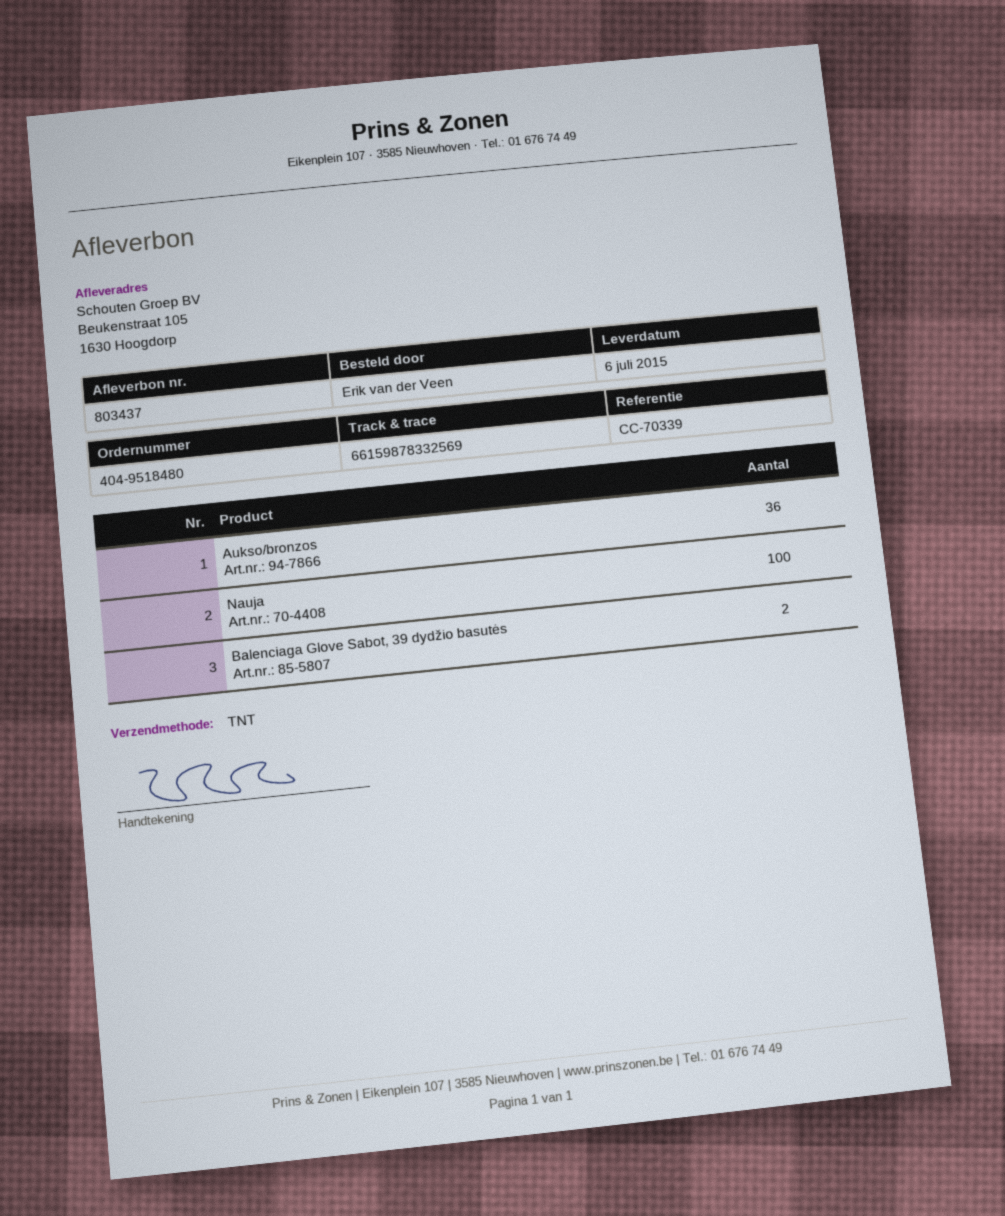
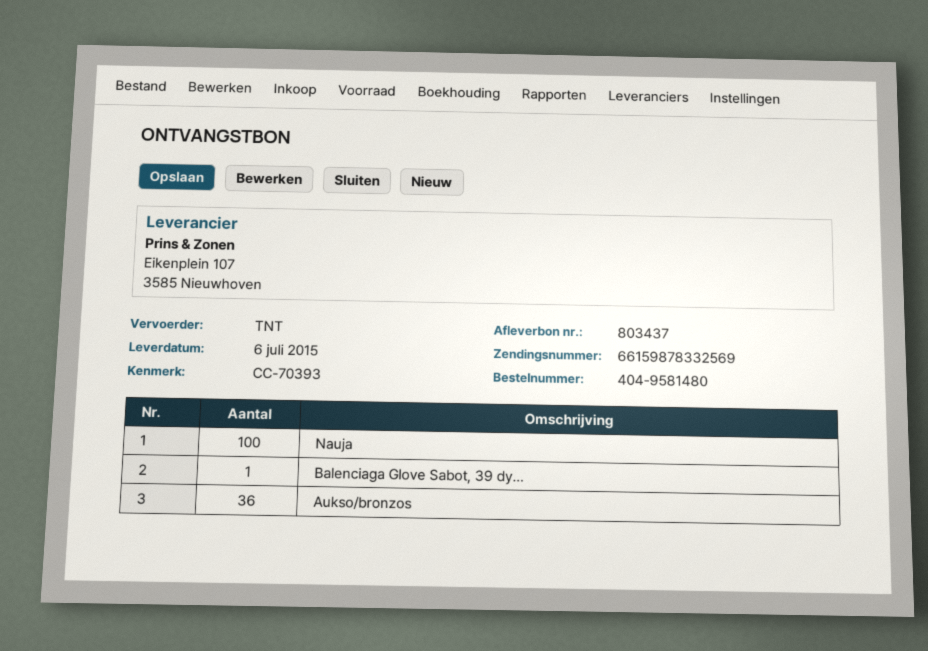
order number: 404-9518480 -> 404-9581480
reference: CC-70339 -> CC-70393
Balenciaga Glove Sabot, 39 dydžio basutės: 2 -> 1

